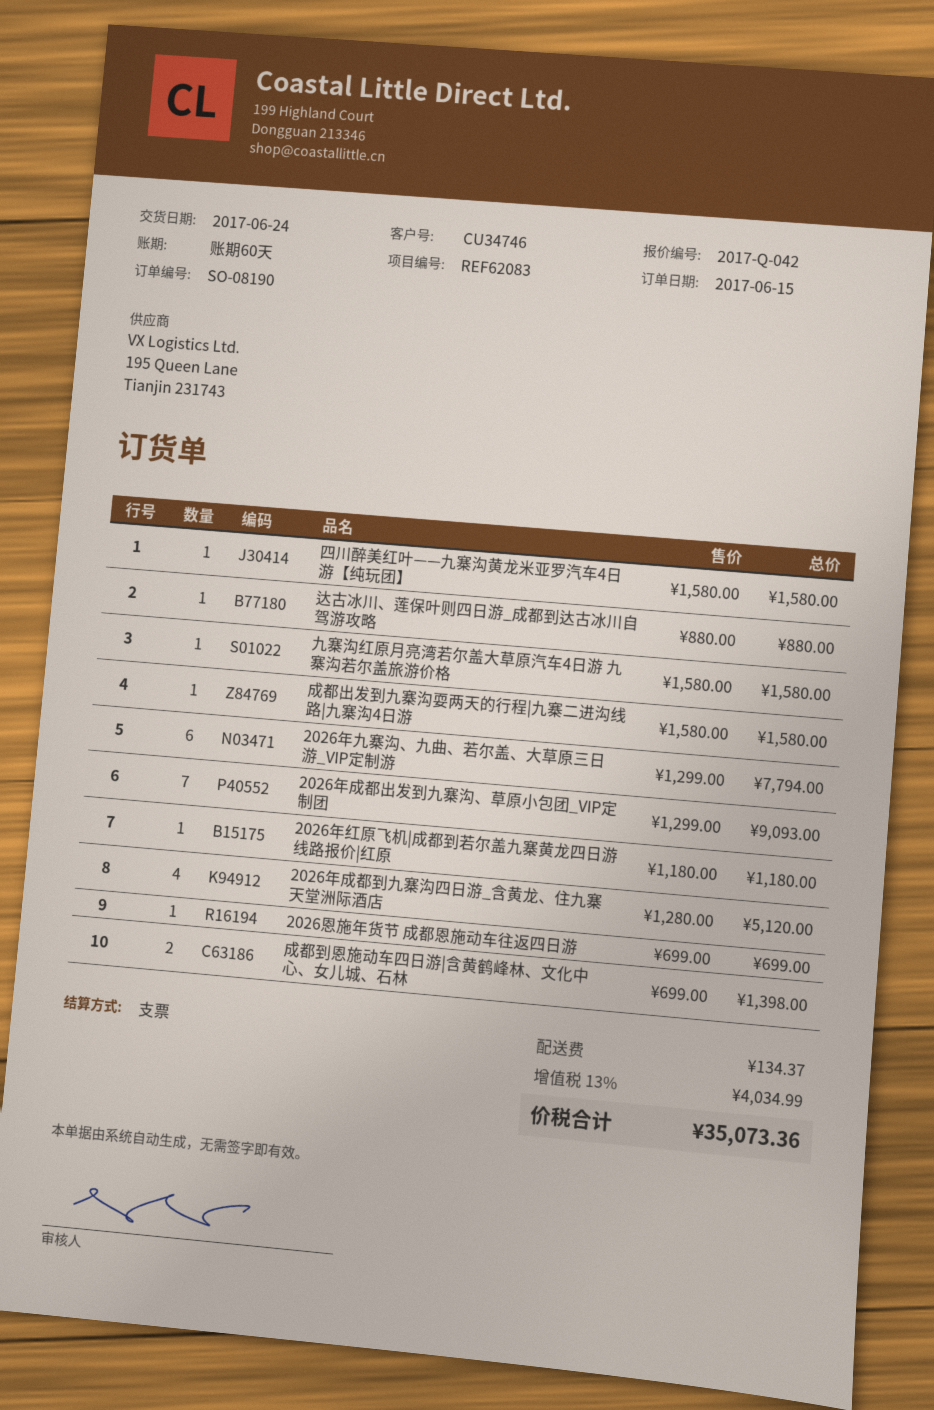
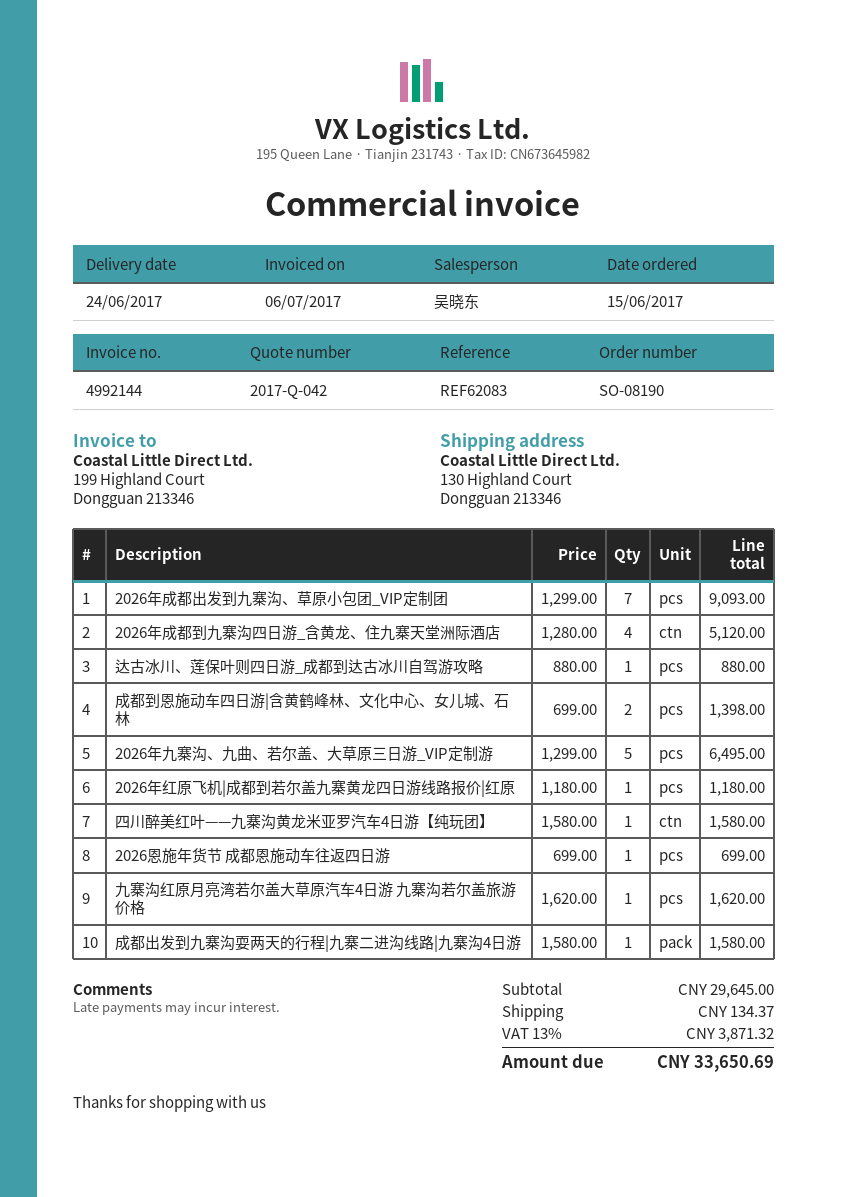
九寨沟红原月亮湾若尔盖大草原汽车4日游 九寨沟若尔盖旅游价格: 1 x 1580.00 = 1580.00 -> 1 x 1620.00 = 1620.00
2026年九寨沟、九曲、若尔盖、大草原三日游_VIP定制游: 6 x 1299.00 = 7794.00 -> 5 x 1299.00 = 6495.00
tax: 13% = 4034.99 -> 13% = 3871.32
total: 35073.36 -> 33650.69

